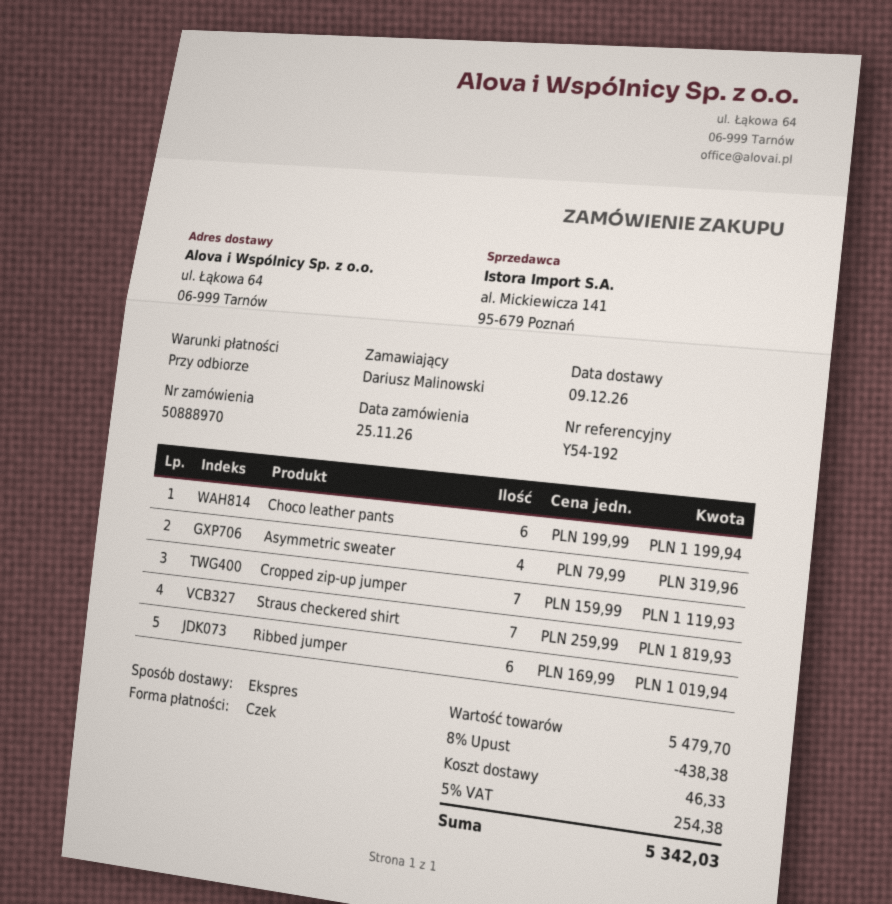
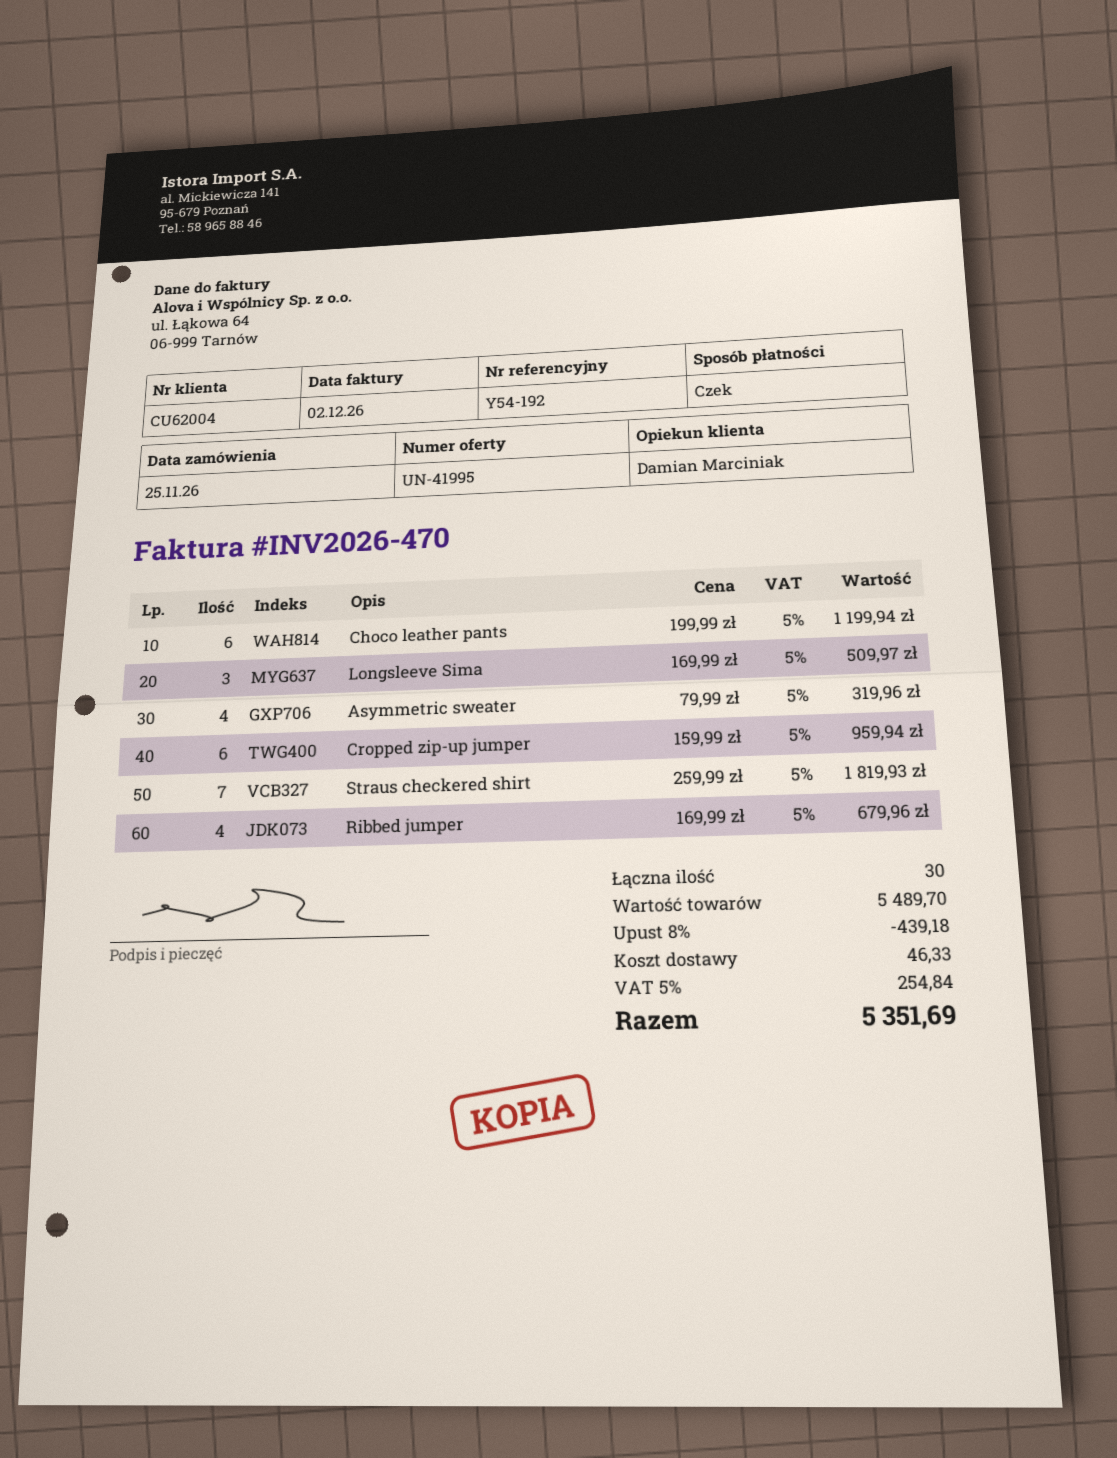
Cropped zip-up jumper: 7 x 159.99 = 1119.93 -> 6 x 159.99 = 959.94
Ribbed jumper: 6 x 169.99 = 1019.94 -> 4 x 169.99 = 679.96
Longsleeve Sima: none -> 3 x 169.99 = 509.97
subtotal: 5479.70 -> 5489.70
discount: 8% = 438.38 -> 8% = 439.18
tax: 5% = 254.38 -> 5% = 254.84
total: 5342.03 -> 5351.69

